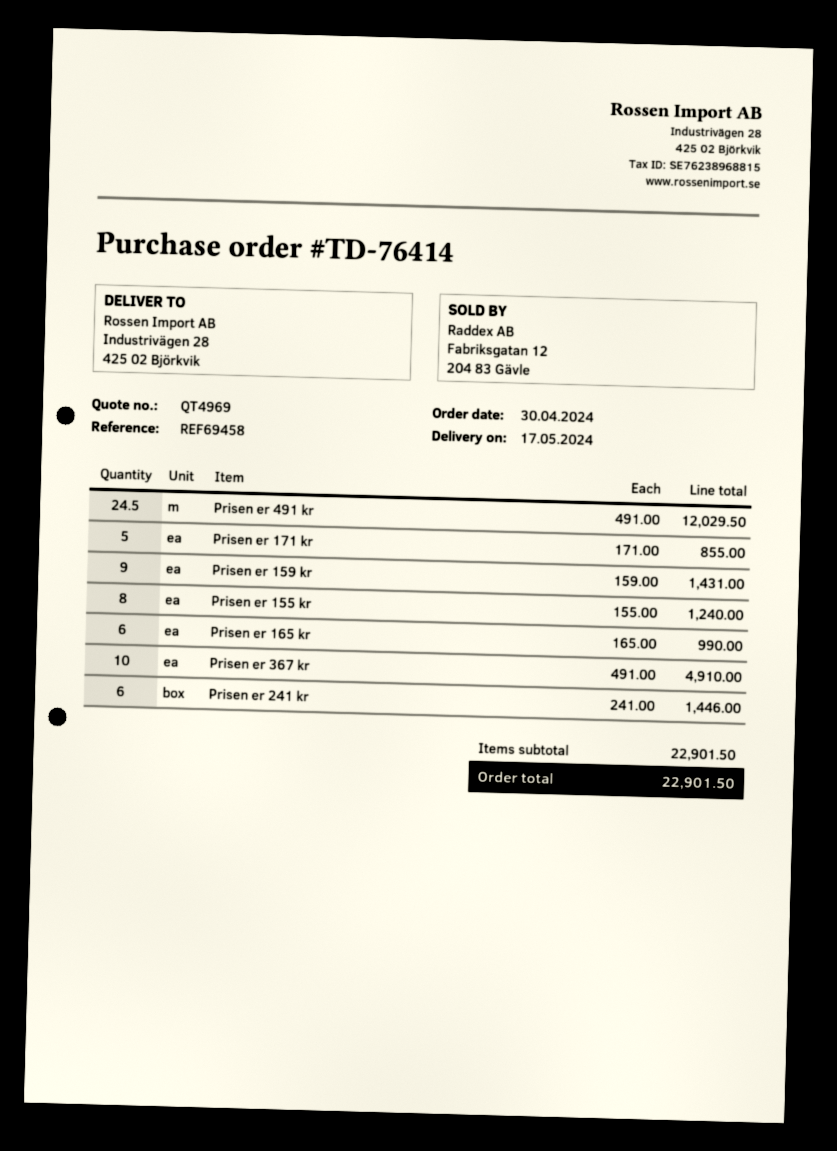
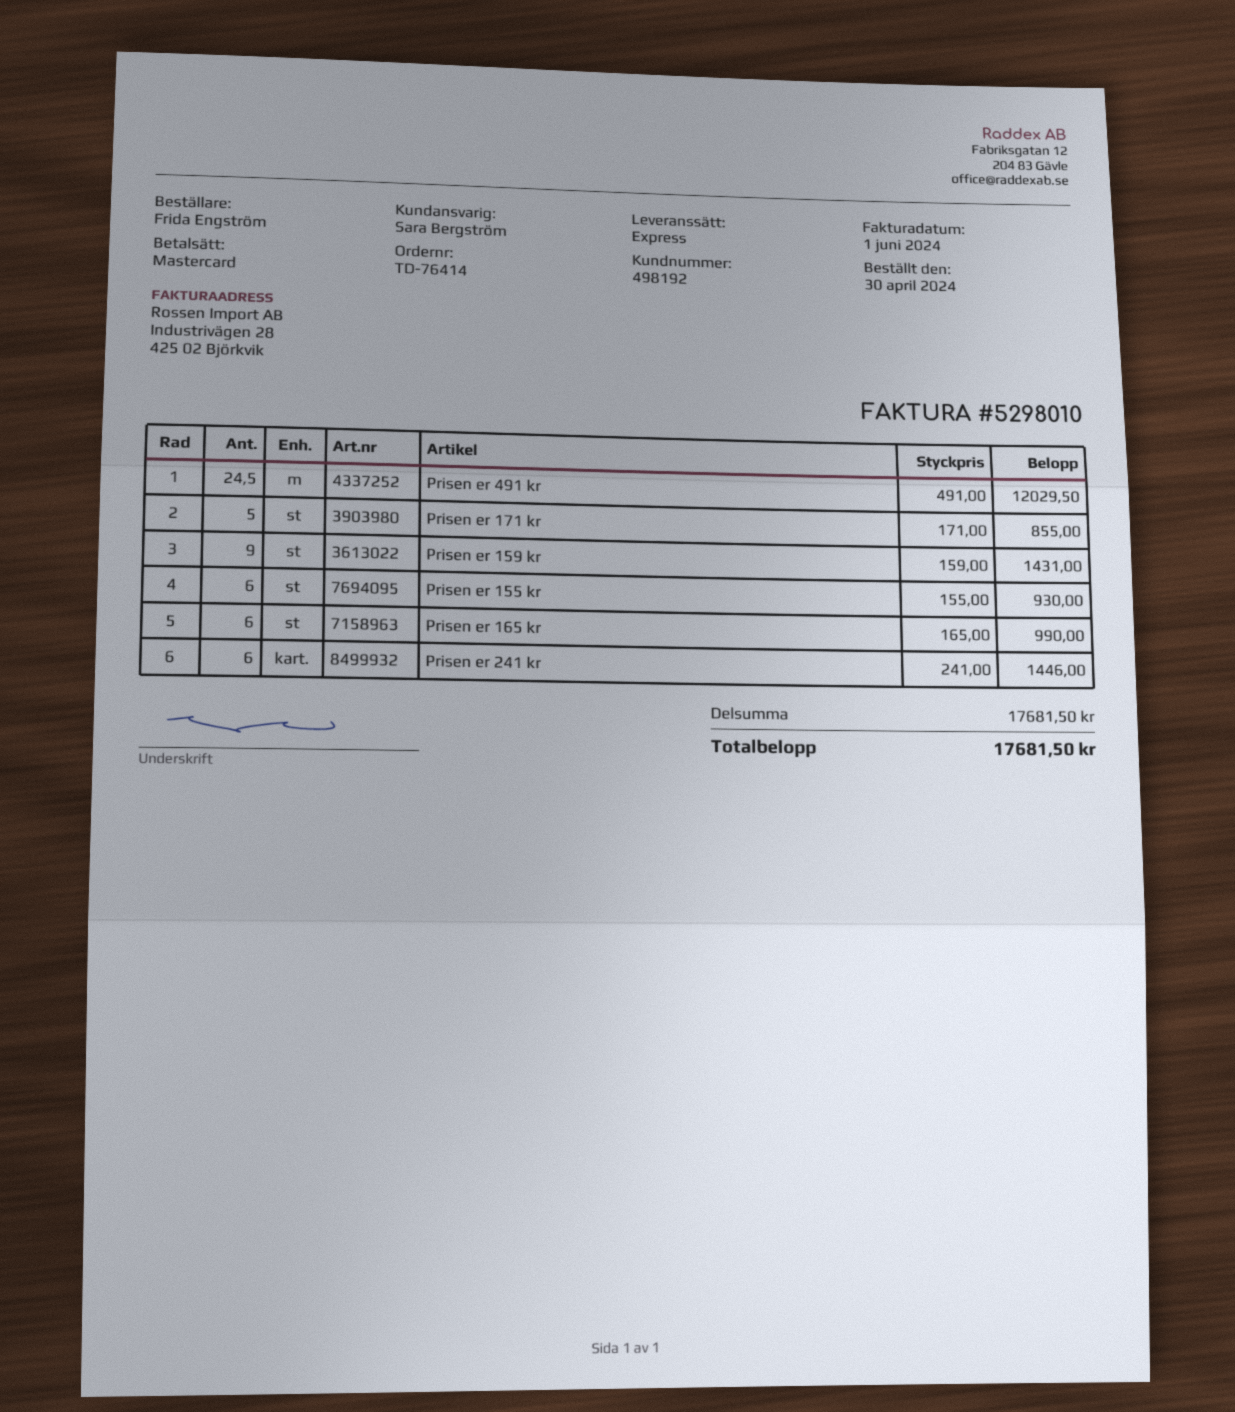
Prisen er 155 kr: 8 x 155.00 = 1240.00 -> 6 x 155.00 = 930.00
Prisen er 367 kr: 10 x 491.00 = 4910.00 -> none
subtotal: 22901.50 -> 17681.50
total: 22901.50 -> 17681.50

